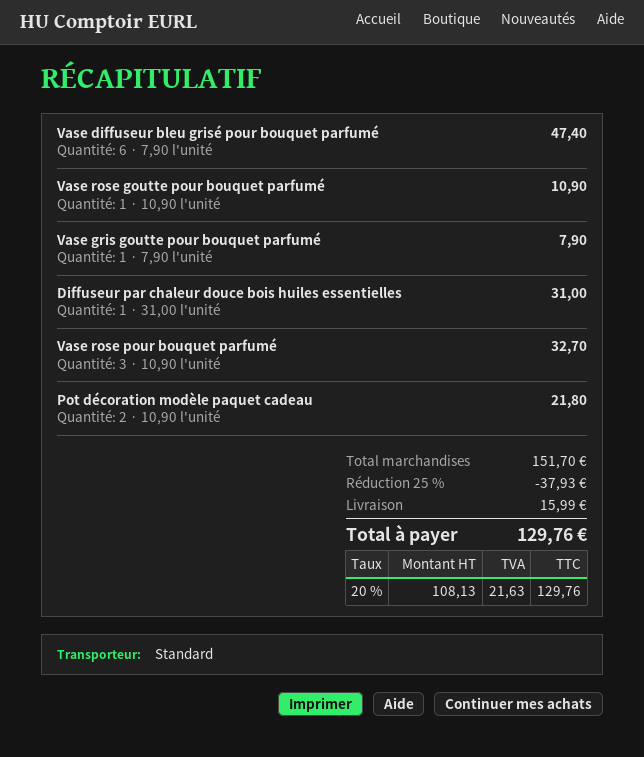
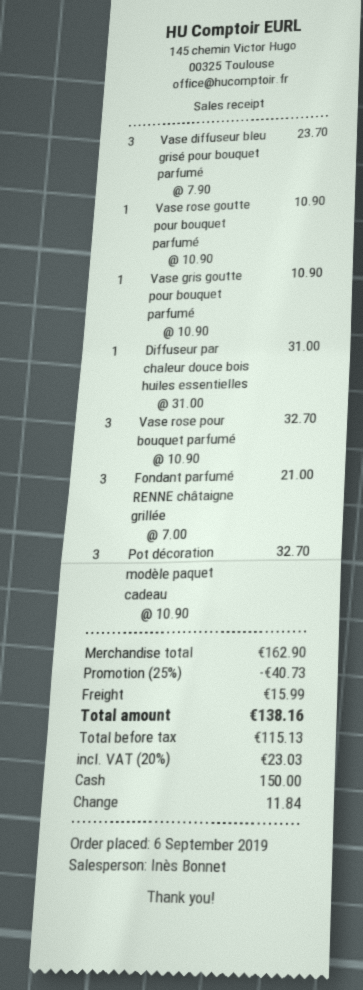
Vase diffuseur bleu grisé pour bouquet parfumé: 6 x 7.90 = 47.40 -> 3 x 7.90 = 23.70
Vase gris goutte pour bouquet parfumé: 1 x 7.90 = 7.90 -> 1 x 10.90 = 10.90
Pot décoration modèle paquet cadeau: 2 x 10.90 = 21.80 -> 3 x 10.90 = 32.70
Fondant parfumé RENNE châtaigne grillée: none -> 3 x 7.00 = 21.00
subtotal: 151.70 -> 162.90
discount: 25% = 37.93 -> 25% = 40.73
net: 108.13 -> 115.13
tax: 20% = 21.63 -> 20% = 23.03
total: 129.76 -> 138.16

